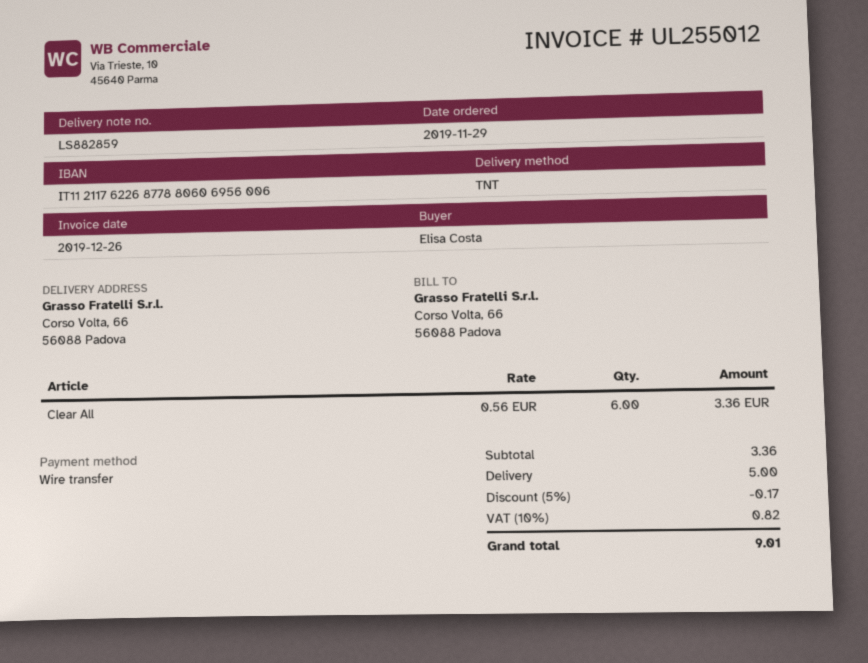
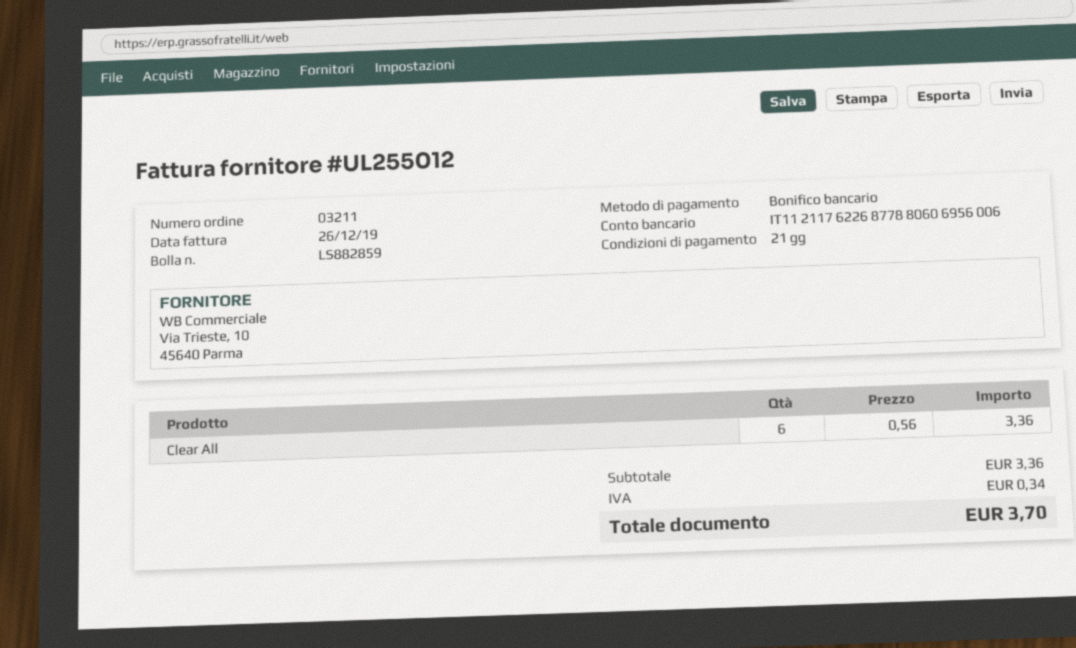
discount: 5% = 0.17 -> none
shipping: 5.00 -> none
tax: 0.82 -> 0.34
total: 9.01 -> 3.70

